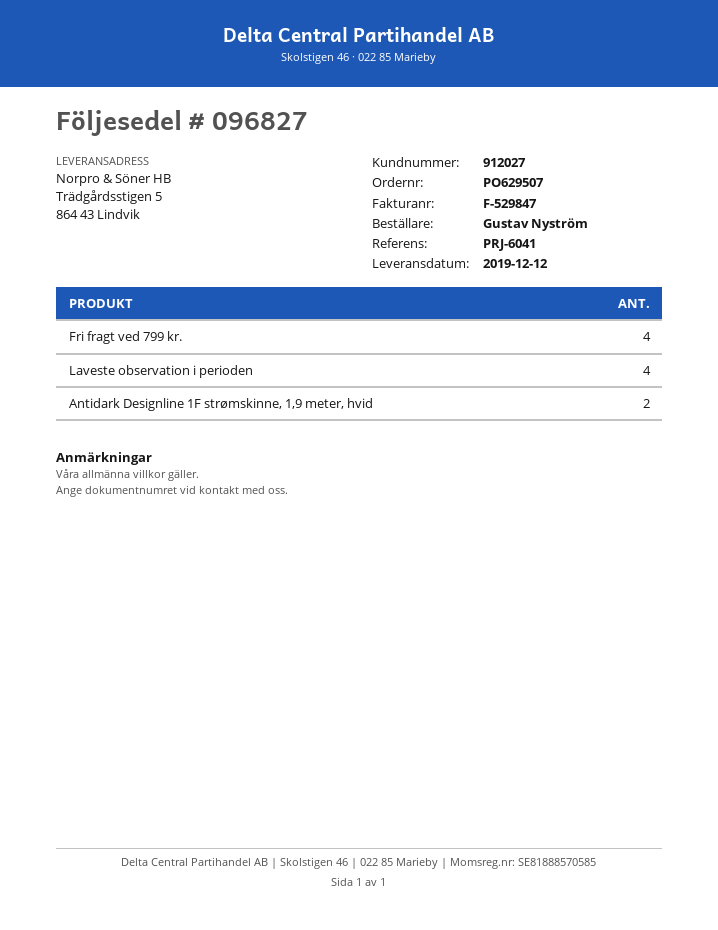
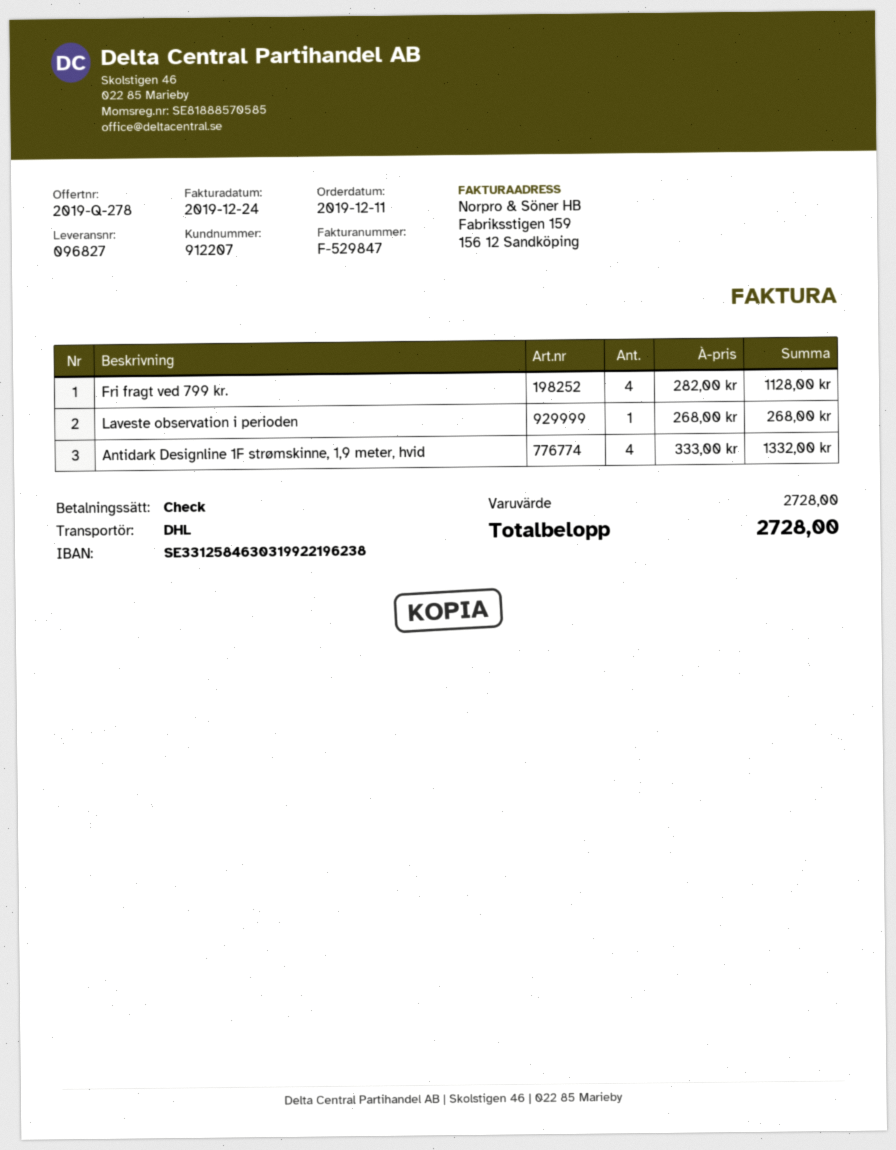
customer number: 912027 -> 912207
Laveste observation i perioden: 4 -> 1
Antidark Designline 1F strømskinne, 1,9 meter, hvid: 2 -> 4

